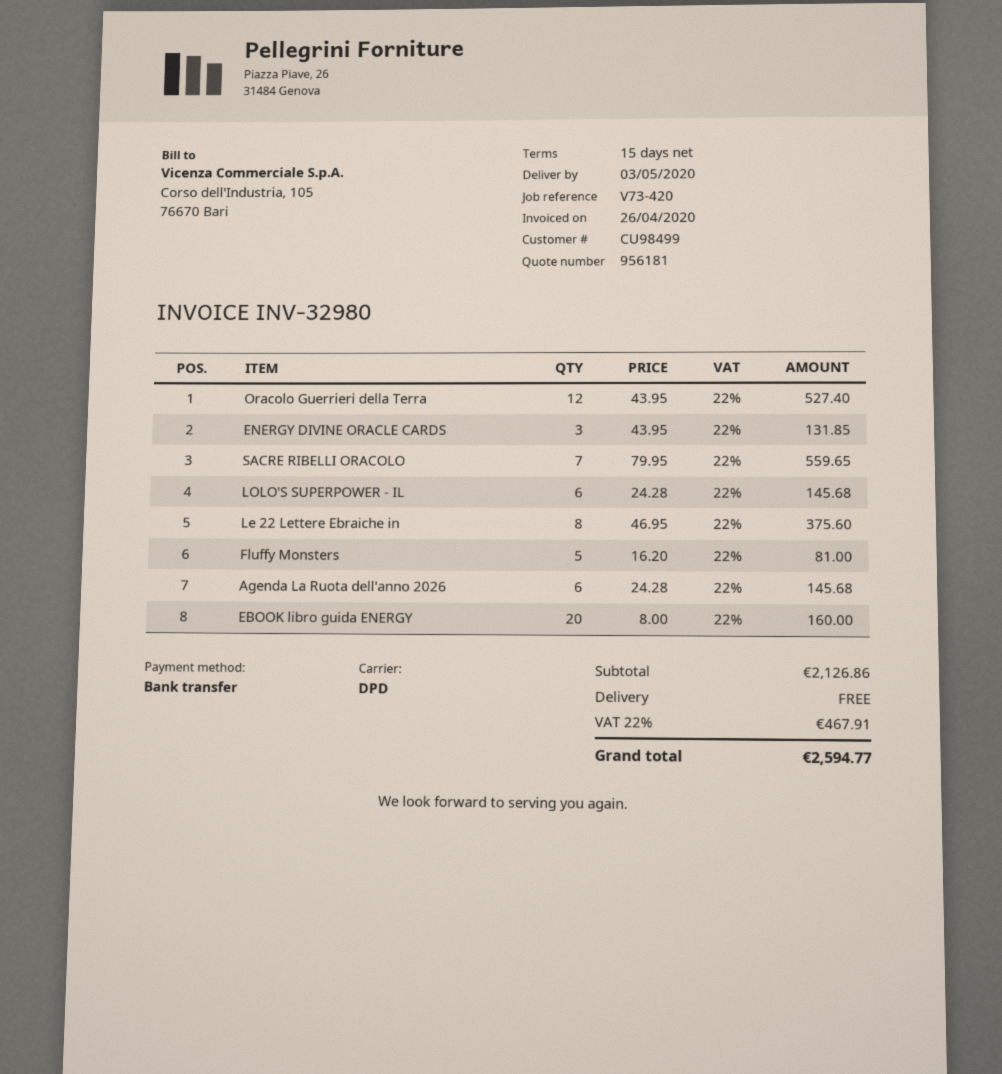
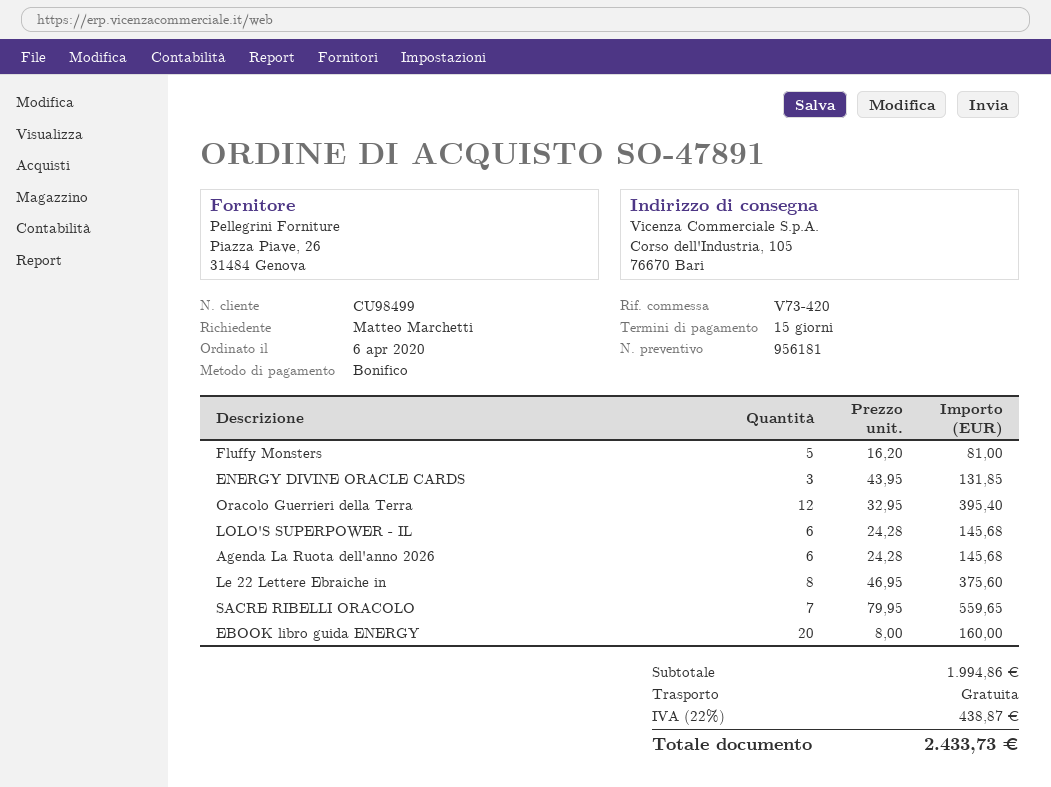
Oracolo Guerrieri della Terra: 12 x 43.95 = 527.40 -> 12 x 32.95 = 395.40
subtotal: 2126.86 -> 1994.86
tax: 22% = 467.91 -> 22% = 438.87
total: 2594.77 -> 2433.73

